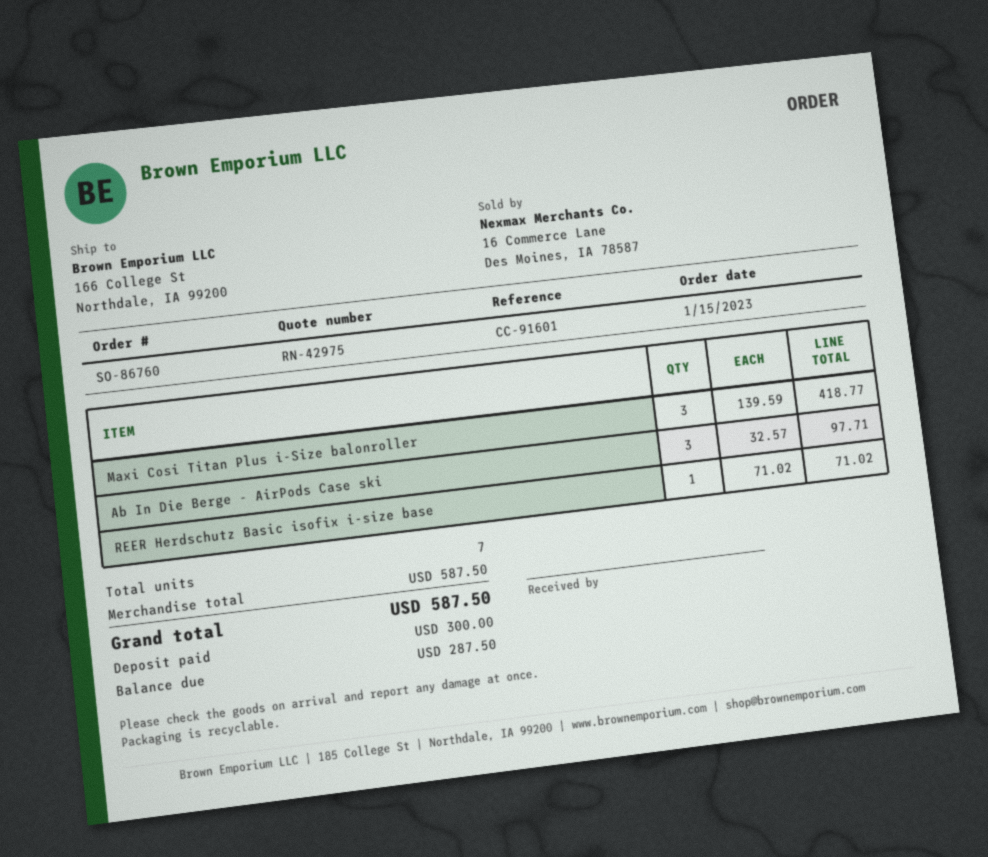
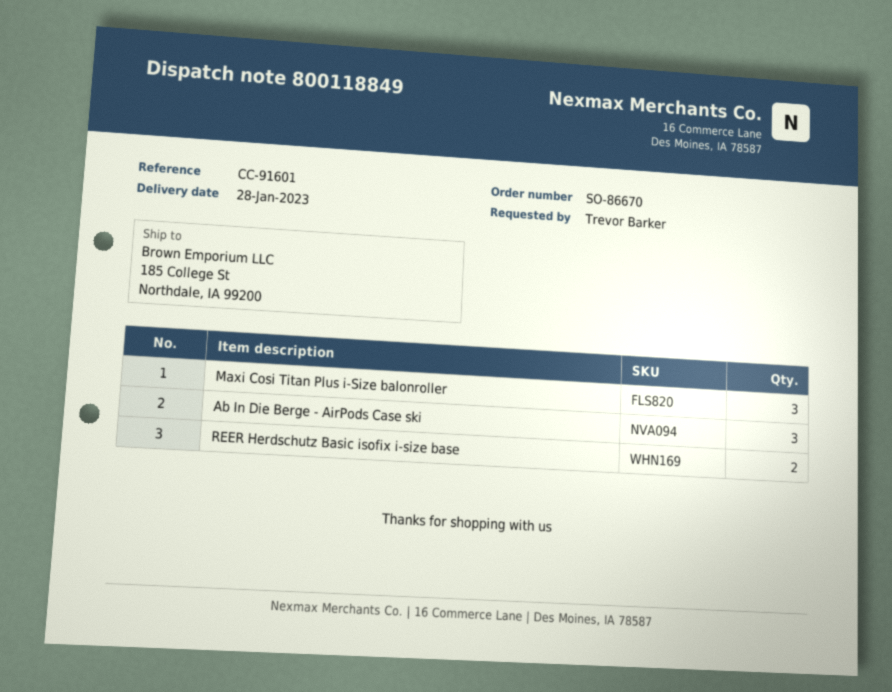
order number: SO-86760 -> SO-86670
ship to: 166 College St, Northdale, IA 99200 -> 185 College St, Northdale, IA 99200
REER Herdschutz Basic isofix i-size base: 1 -> 2

